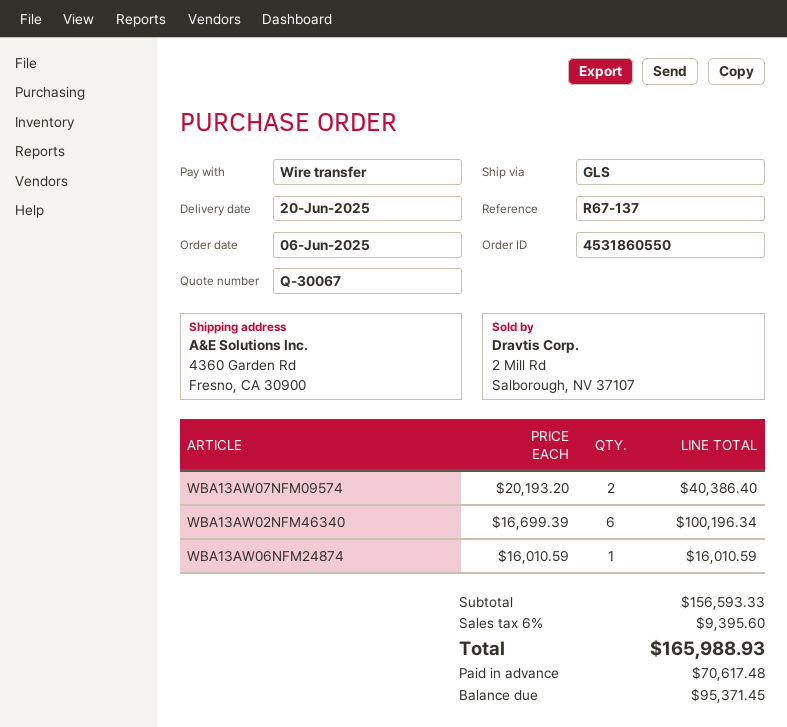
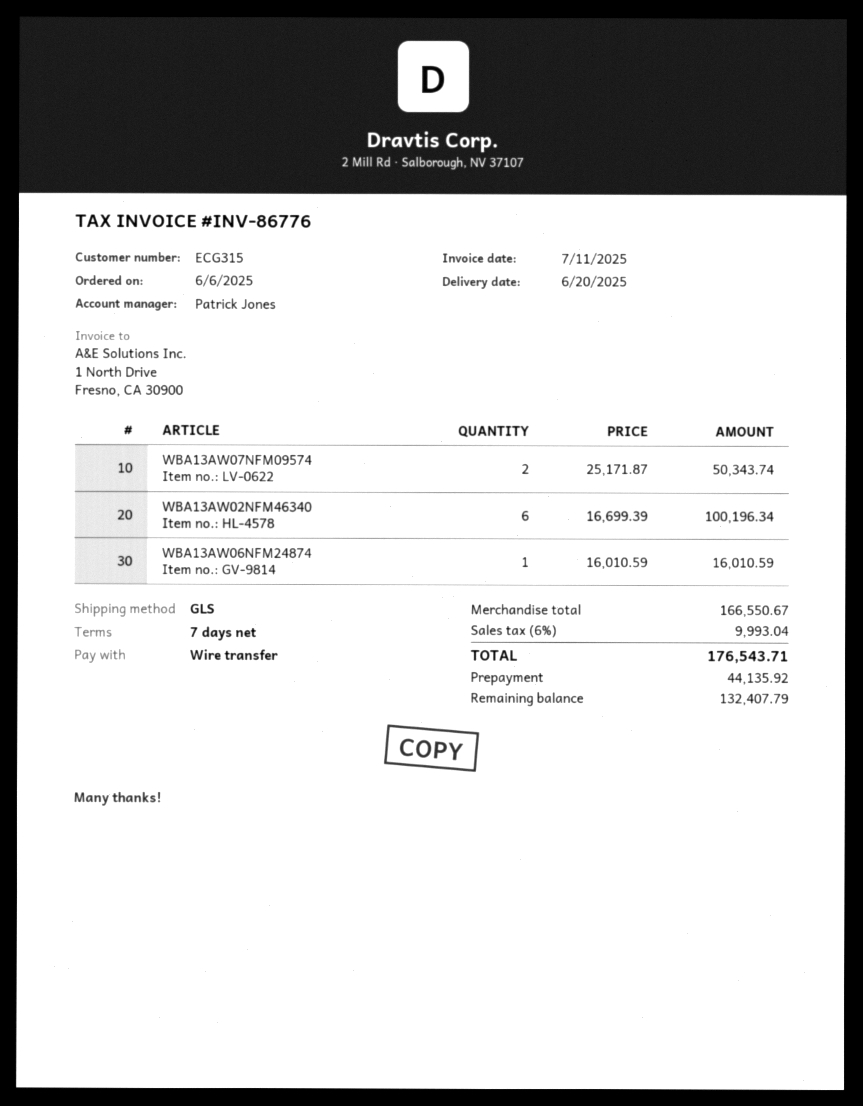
WBA13AW07NFM09574: 2 x 20193.20 = 40386.40 -> 2 x 25171.87 = 50343.74
subtotal: 156593.33 -> 166550.67
tax: 6% = 9395.60 -> 6% = 9993.04
total: 165988.93 -> 176543.71
deposit: 70617.48 -> 44135.92
balance: 95371.45 -> 132407.79

